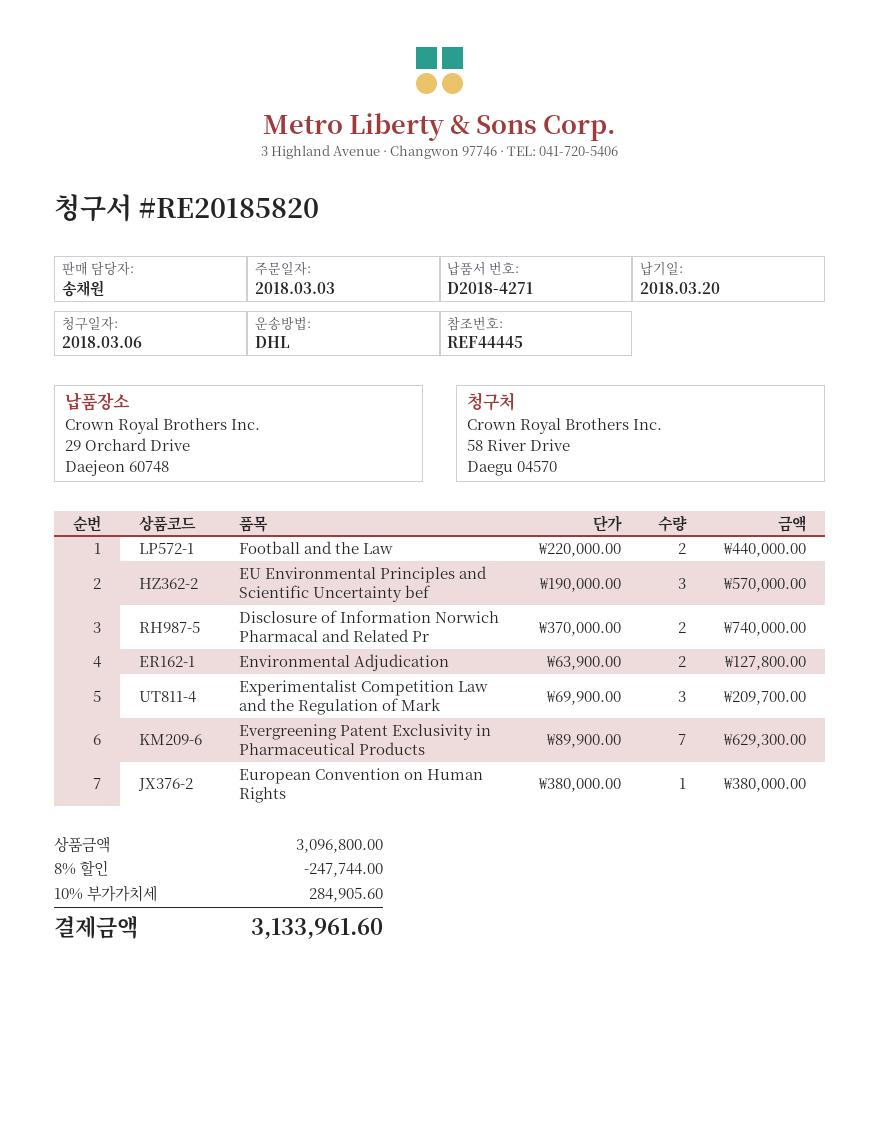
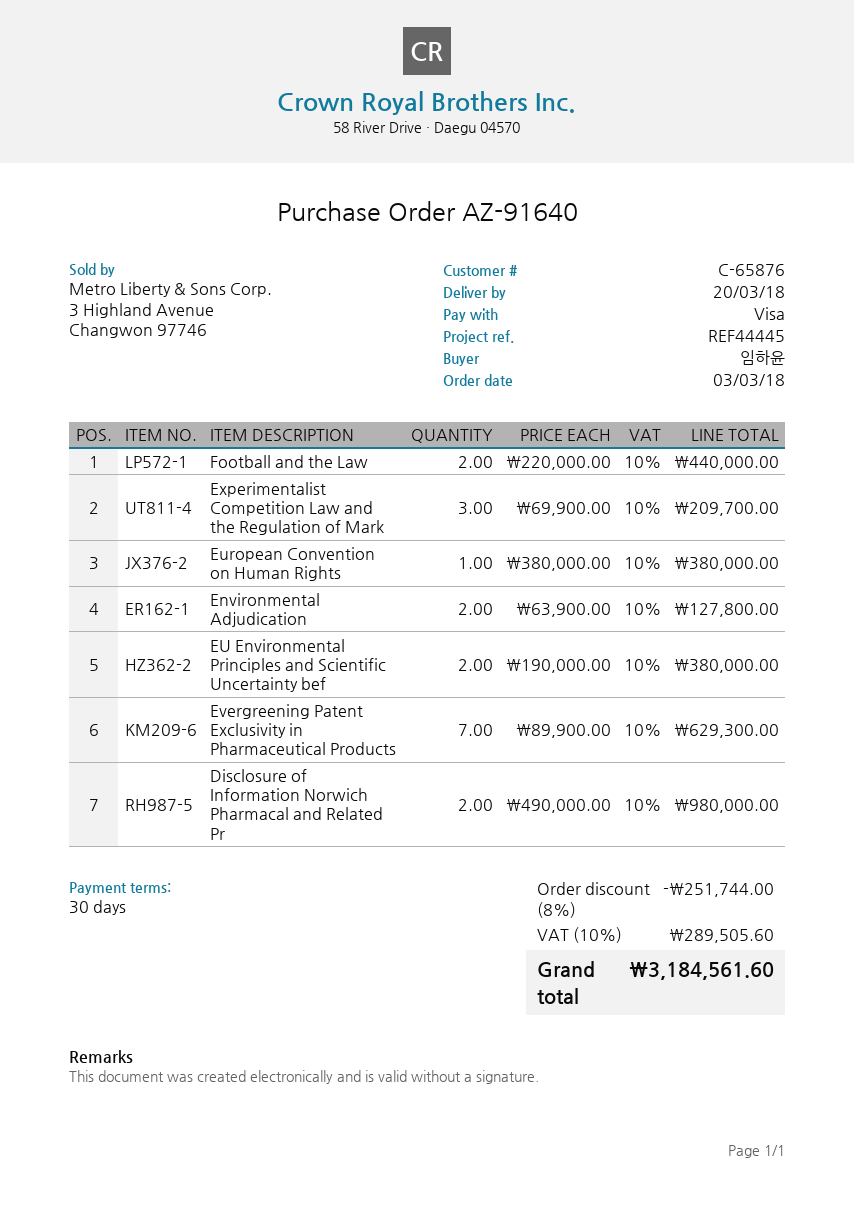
EU Environmental Principles and Scientific Uncertainty bef: 3 x 190000.00 = 570000.00 -> 2 x 190000.00 = 380000.00
Disclosure of Information Norwich Pharmacal and Related Pr: 2 x 370000.00 = 740000.00 -> 2 x 490000.00 = 980000.00
discount: 8% = 247744.00 -> 8% = 251744.00
tax: 10% = 284905.60 -> 10% = 289505.60
total: 3133961.60 -> 3184561.60

